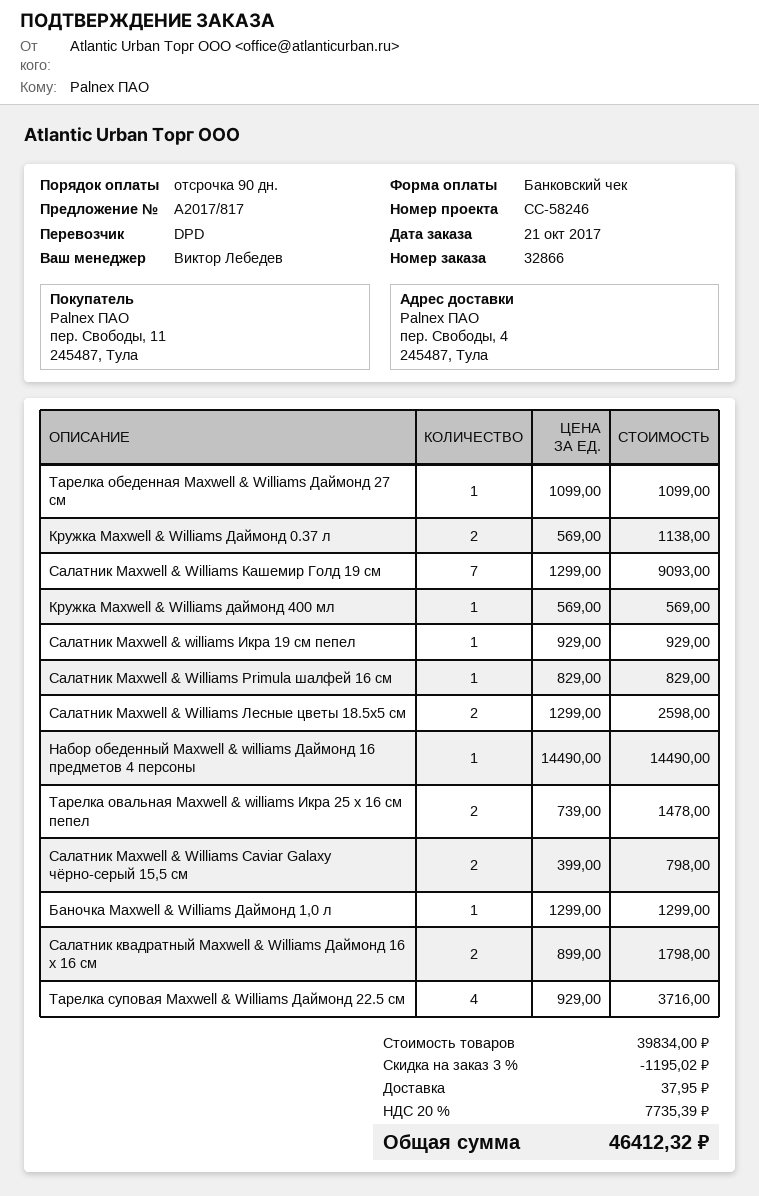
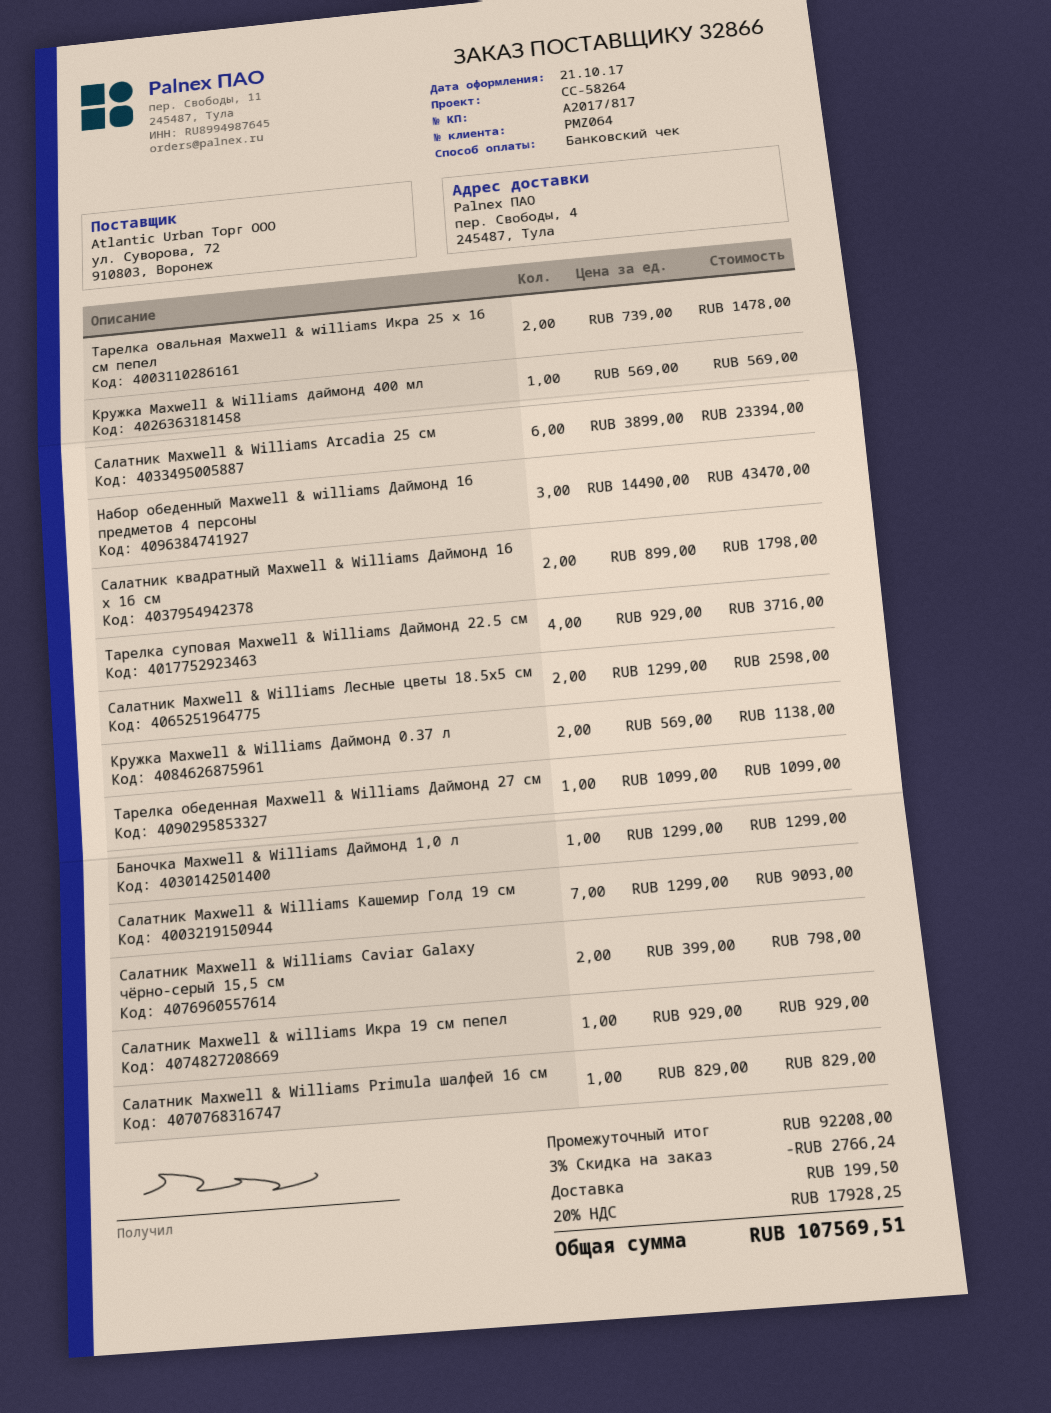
reference: CC-58246 -> CC-58264
Набор обеденный Maxwell & williams Даймонд 16 предметов 4 персоны: 1 x 14490.00 = 14490.00 -> 3 x 14490.00 = 43470.00
Салатник Maxwell & Williams Аrcadia 25 см: none -> 6 x 3899.00 = 23394.00
subtotal: 39834.00 -> 92208.00
discount: 3% = 1195.02 -> 3% = 2766.24
shipping: 37.95 -> 199.50
tax: 20% = 7735.39 -> 20% = 17928.25
total: 46412.32 -> 107569.51

